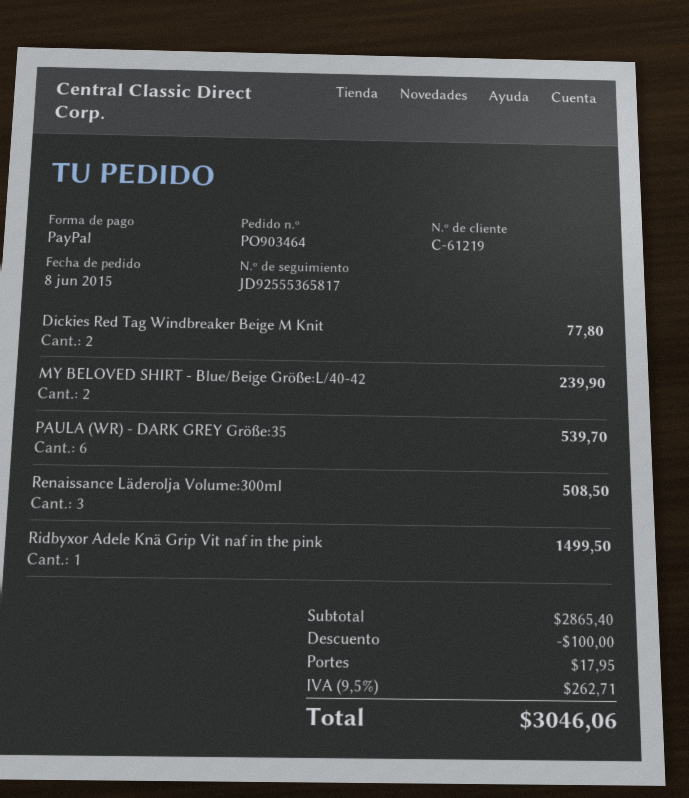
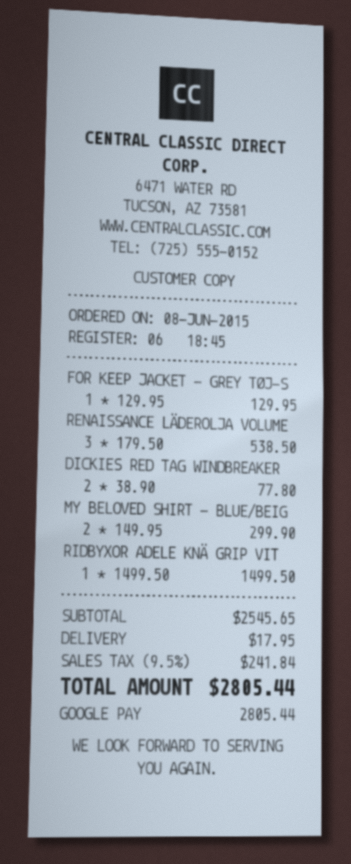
payment method: PayPal -> Google Pay
MY BELOVED SHIRT - Blue/Beige Größe:L/40-42: 2 for 239.90 -> 2 for 299.90
PAULA (WR) - DARK GREY Größe:35: 6 for 539.70 -> none
Renaissance Läderolja Volume:300ml: 3 for 508.50 -> 3 for 538.50
FOR KEEP JACKET - GREY TØJ-S: none -> 1 for 129.95
subtotal: 2865.40 -> 2545.65
discount: 100.00 -> none
tax: 9.5% = 262.71 -> 9.5% = 241.84
total: 3046.06 -> 2805.44

